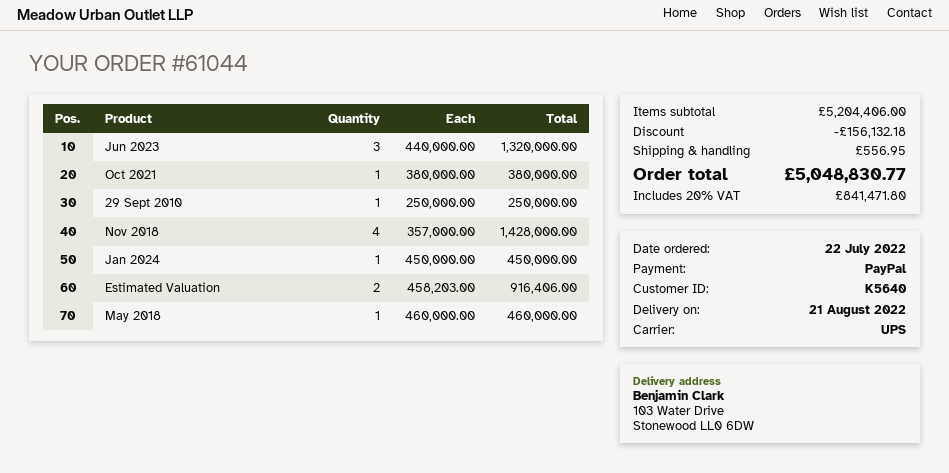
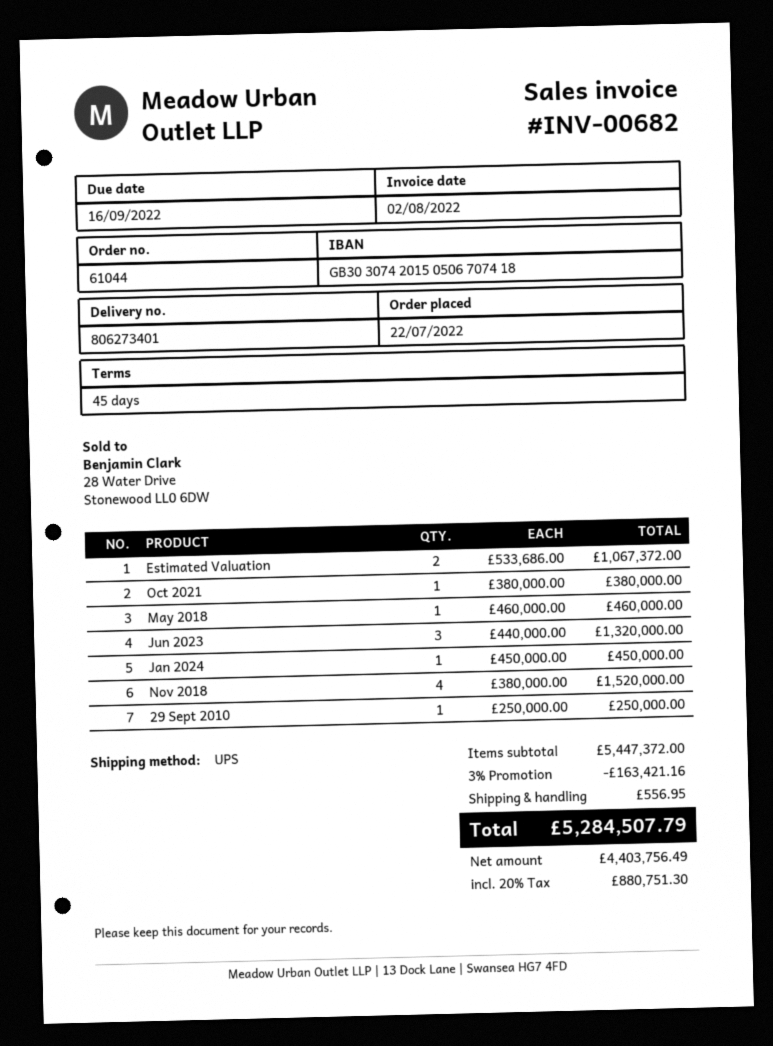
Nov 2018: 4 x 357000.00 = 1428000.00 -> 4 x 380000.00 = 1520000.00
Estimated Valuation: 2 x 458203.00 = 916406.00 -> 2 x 533686.00 = 1067372.00
subtotal: 5204406.00 -> 5447372.00
discount: 156132.18 -> 163421.16
tax: 20% = 841471.80 -> 20% = 880751.30
total: 5048830.77 -> 5284507.79

